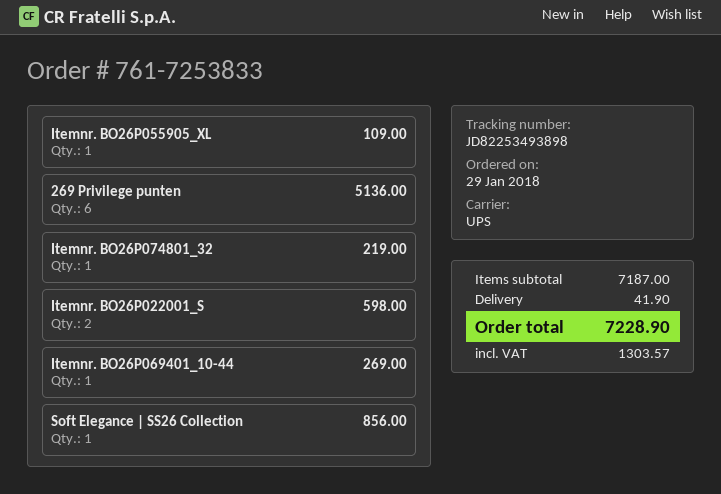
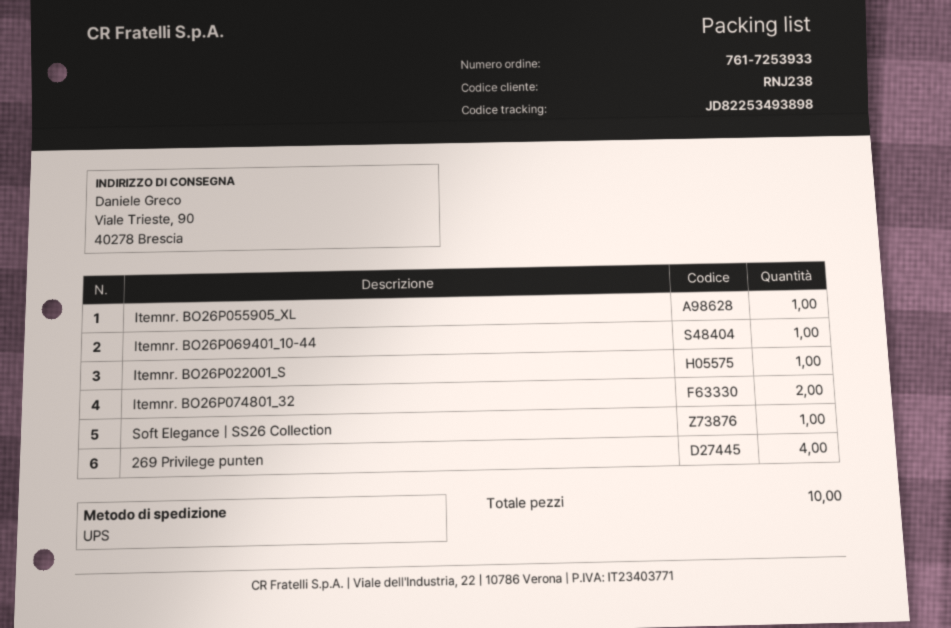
order number: 761-7253833 -> 761-7253933
269 Privilege punten: 6 -> 4
Itemnr. BO26P074801_32: 1 -> 2
Itemnr. BO26P022001_S: 2 -> 1

